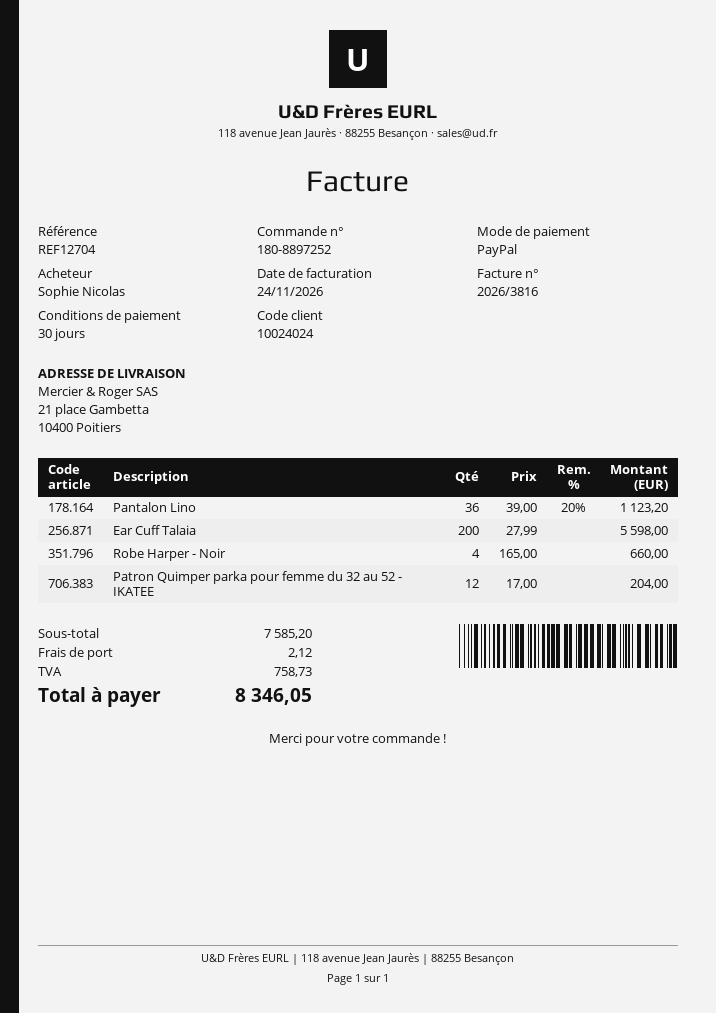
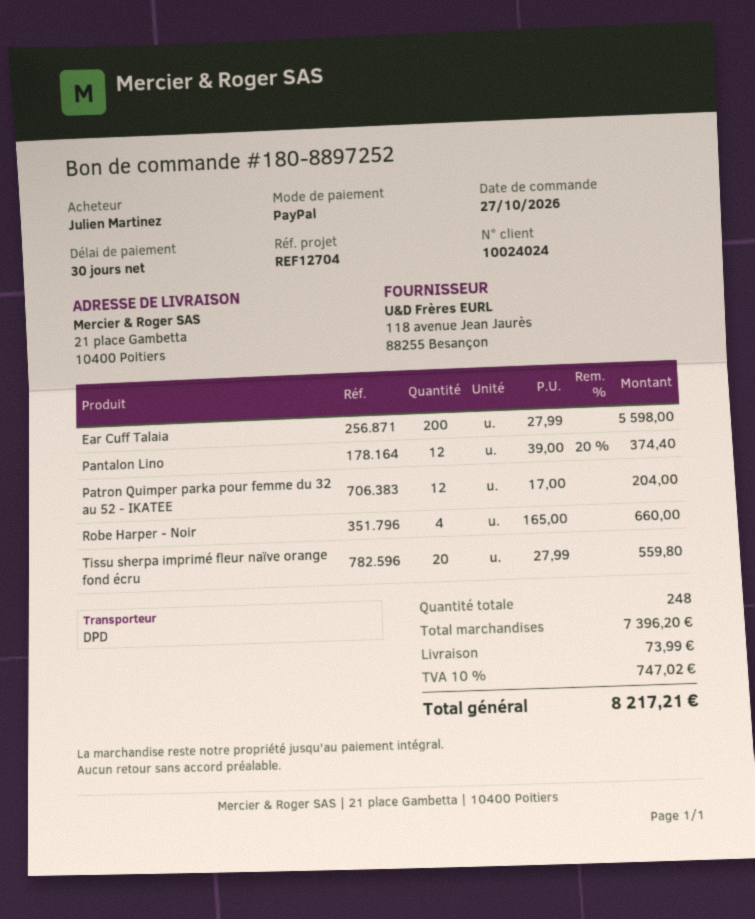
ordered by: Sophie Nicolas -> Julien Martinez
Pantalon Lino: 36 x 39.00 - 20% = 1123.20 -> 12 x 39.00 - 20% = 374.40
Tissu sherpa imprimé fleur naïve orange fond écru: none -> 20 x 27.99 = 559.80
subtotal: 7585.20 -> 7396.20
shipping: 2.12 -> 73.99
tax: 758.73 -> 747.02
total: 8346.05 -> 8217.21

